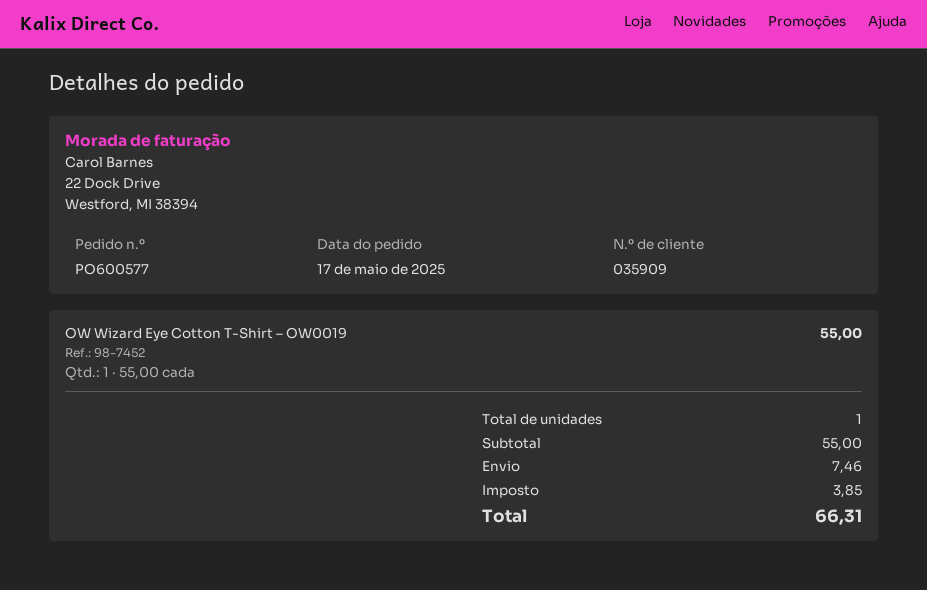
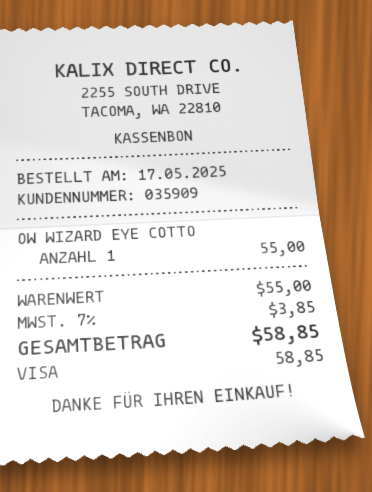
shipping: 7.46 -> none
total: 66.31 -> 58.85

